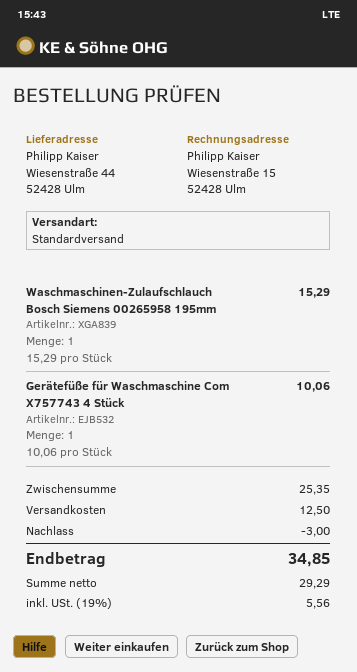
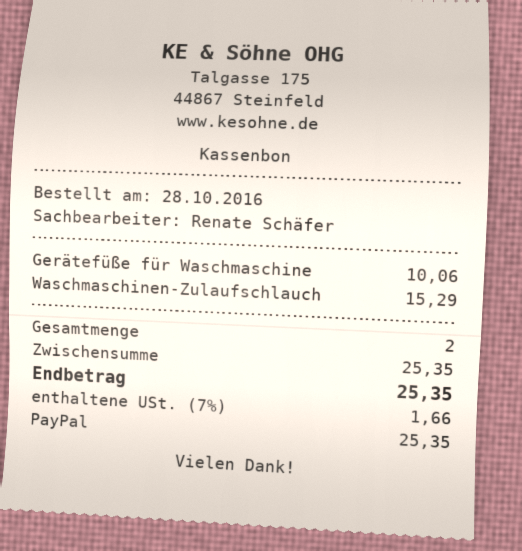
discount: 3.00 -> none
shipping: 12.50 -> none
tax: 19% = 5.56 -> 7% = 1.66
total: 34.85 -> 25.35

